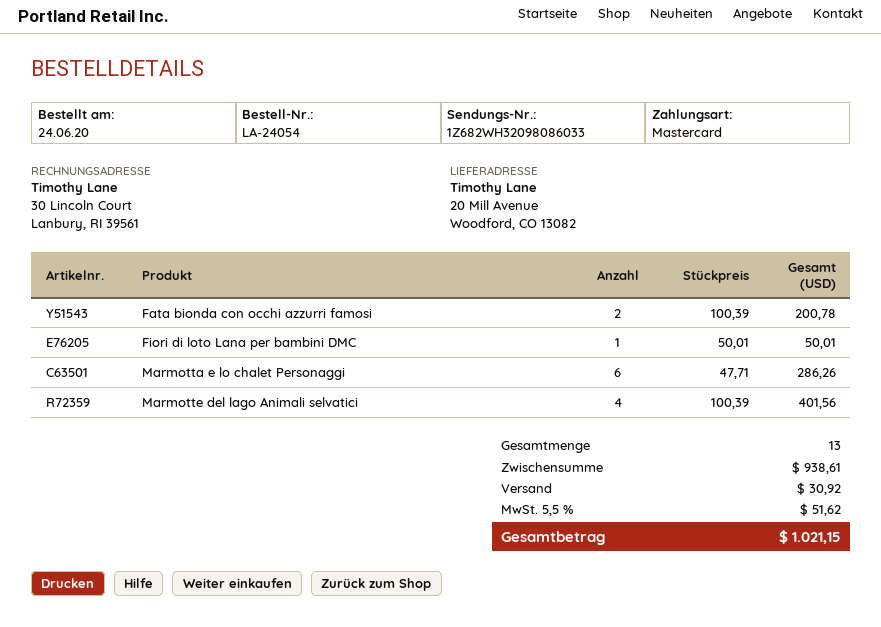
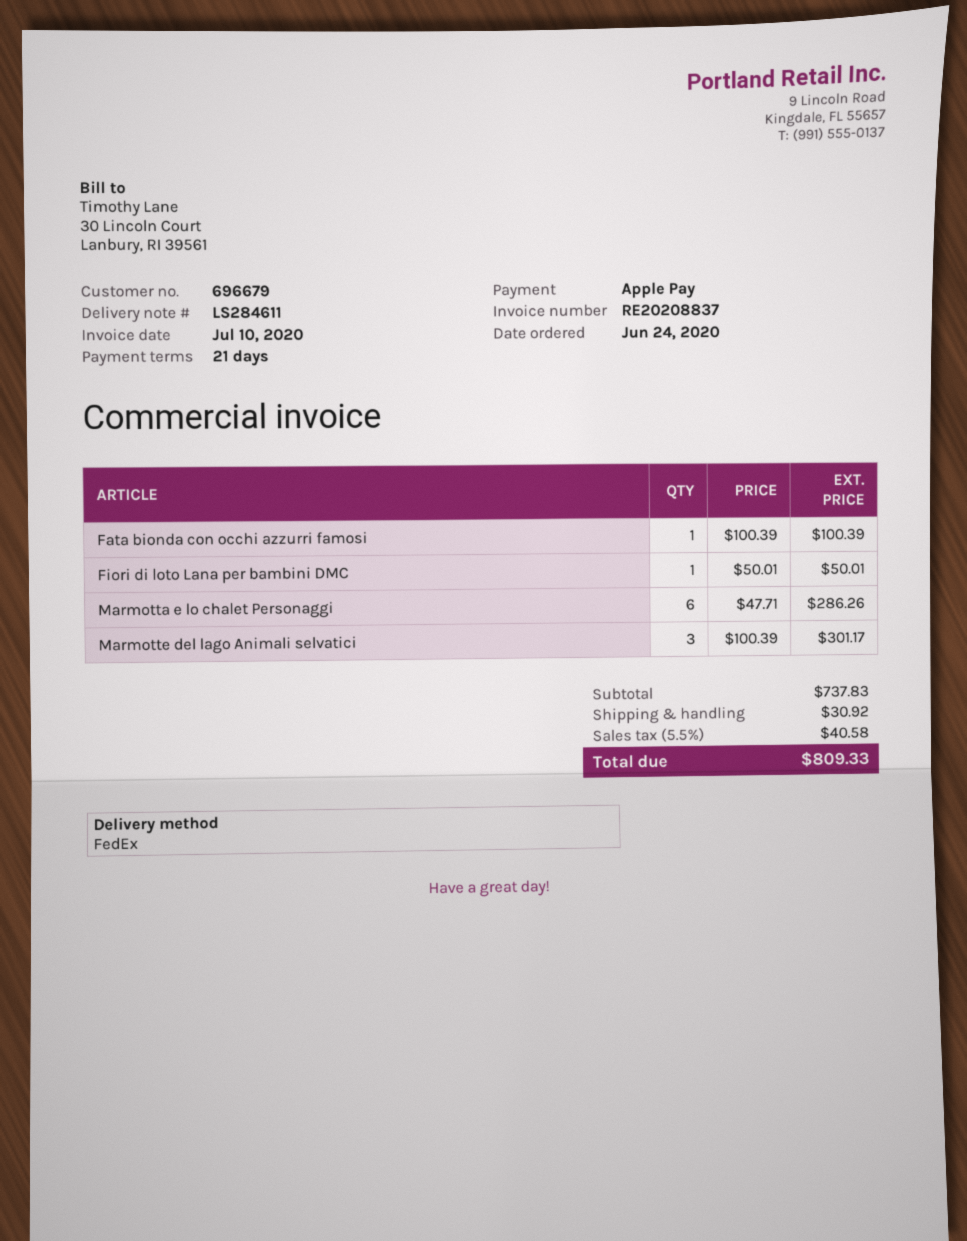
payment method: Mastercard -> Apple Pay
Fata bionda con occhi azzurri famosi: 2 x 100.39 = 200.78 -> 1 x 100.39 = 100.39
Marmotte del lago Animali selvatici: 4 x 100.39 = 401.56 -> 3 x 100.39 = 301.17
subtotal: 938.61 -> 737.83
tax: 5.5% = 51.62 -> 5.5% = 40.58
total: 1021.15 -> 809.33

